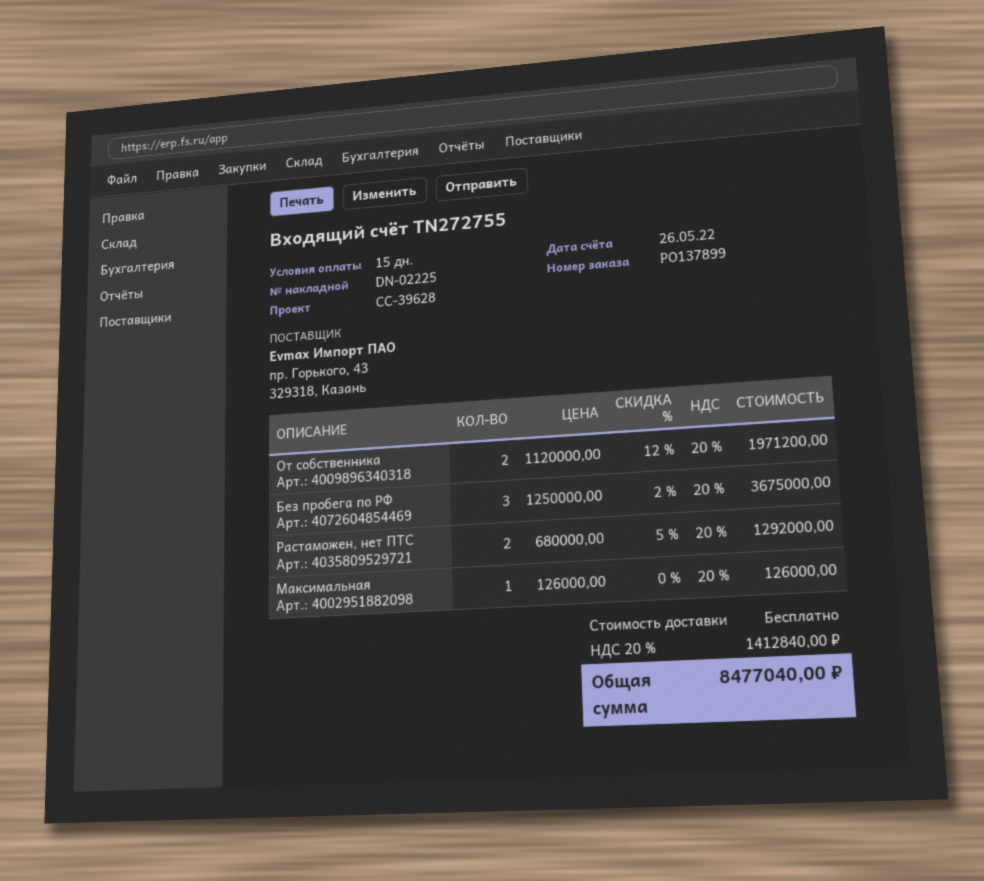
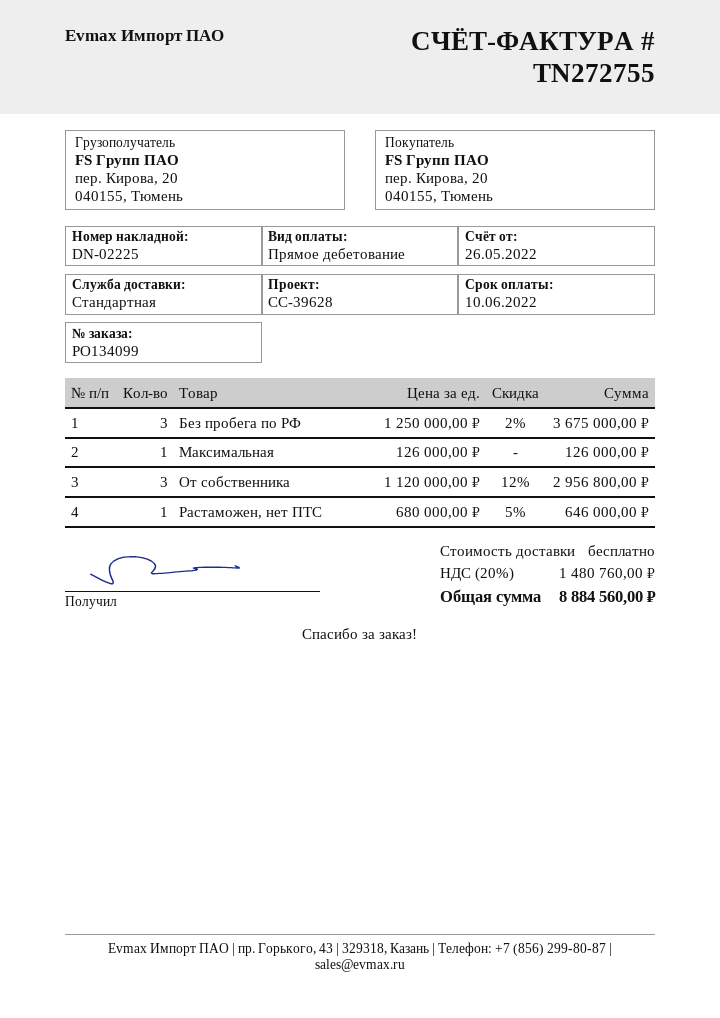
order number: PO137899 -> PO134099
От собственника: 2 x 1120000.00 - 12% = 1971200.00 -> 3 x 1120000.00 - 12% = 2956800.00
Растаможен, нет ПТС: 2 x 680000.00 - 5% = 1292000.00 -> 1 x 680000.00 - 5% = 646000.00
tax: 20% = 1412840.00 -> 20% = 1480760.00
total: 8477040.00 -> 8884560.00

